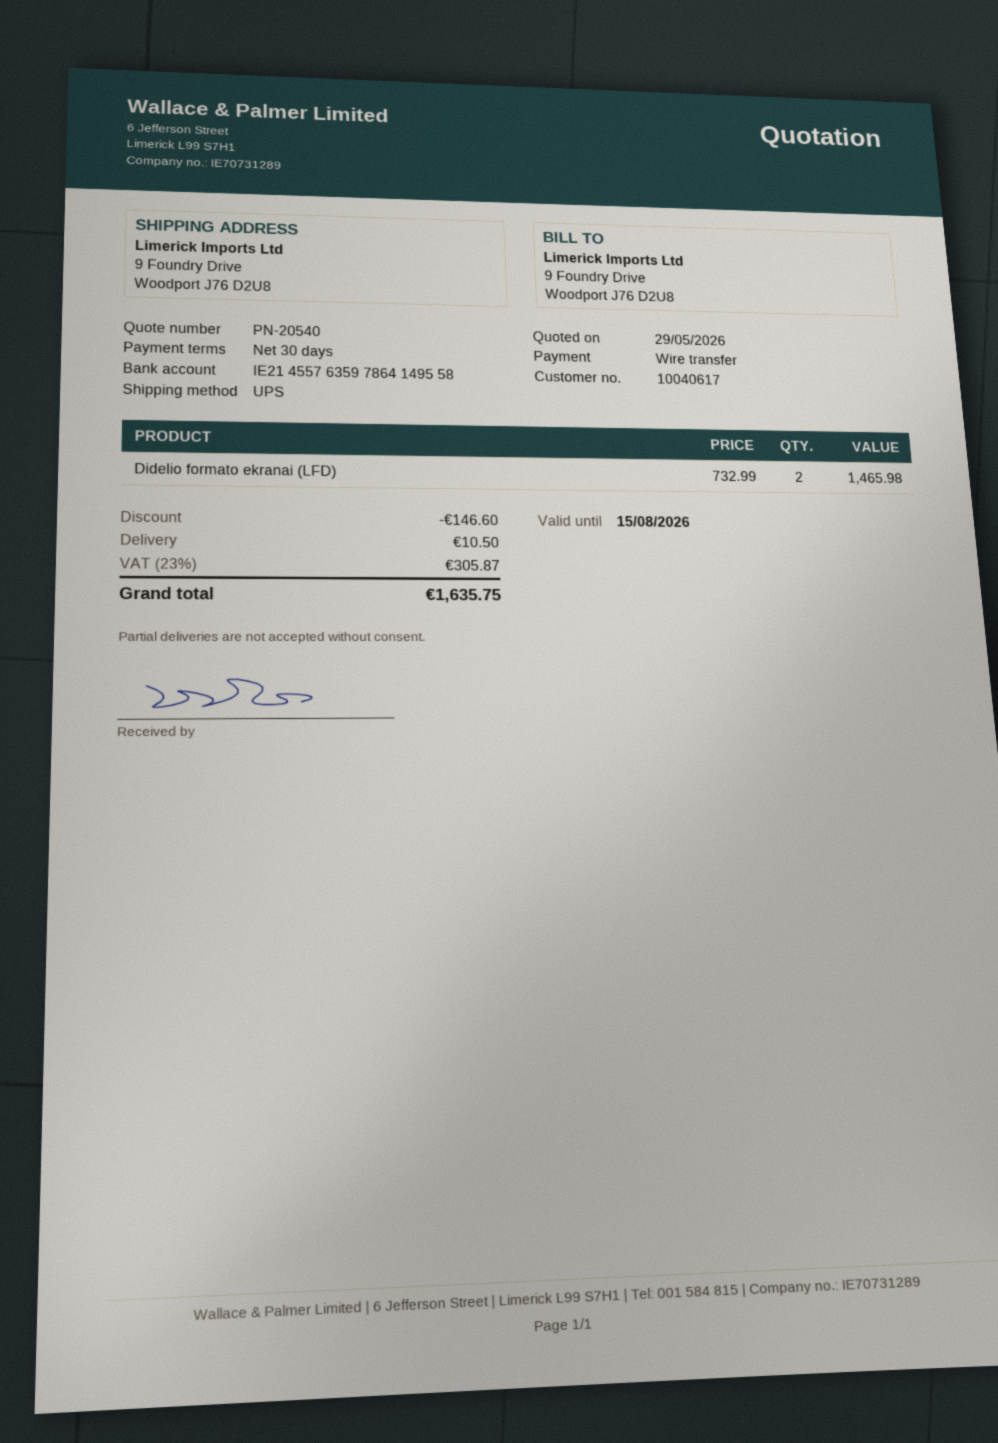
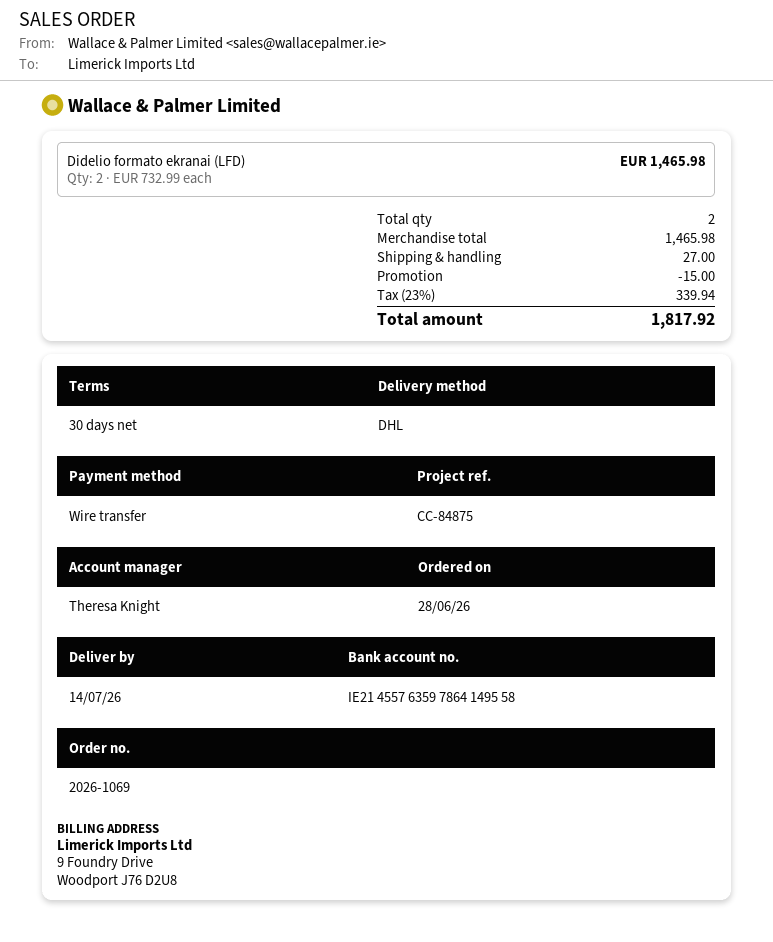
shipping method: UPS -> DHL
discount: 146.60 -> 15.00
shipping: 10.50 -> 27.00
tax: 23% = 305.87 -> 23% = 339.94
total: 1635.75 -> 1817.92

